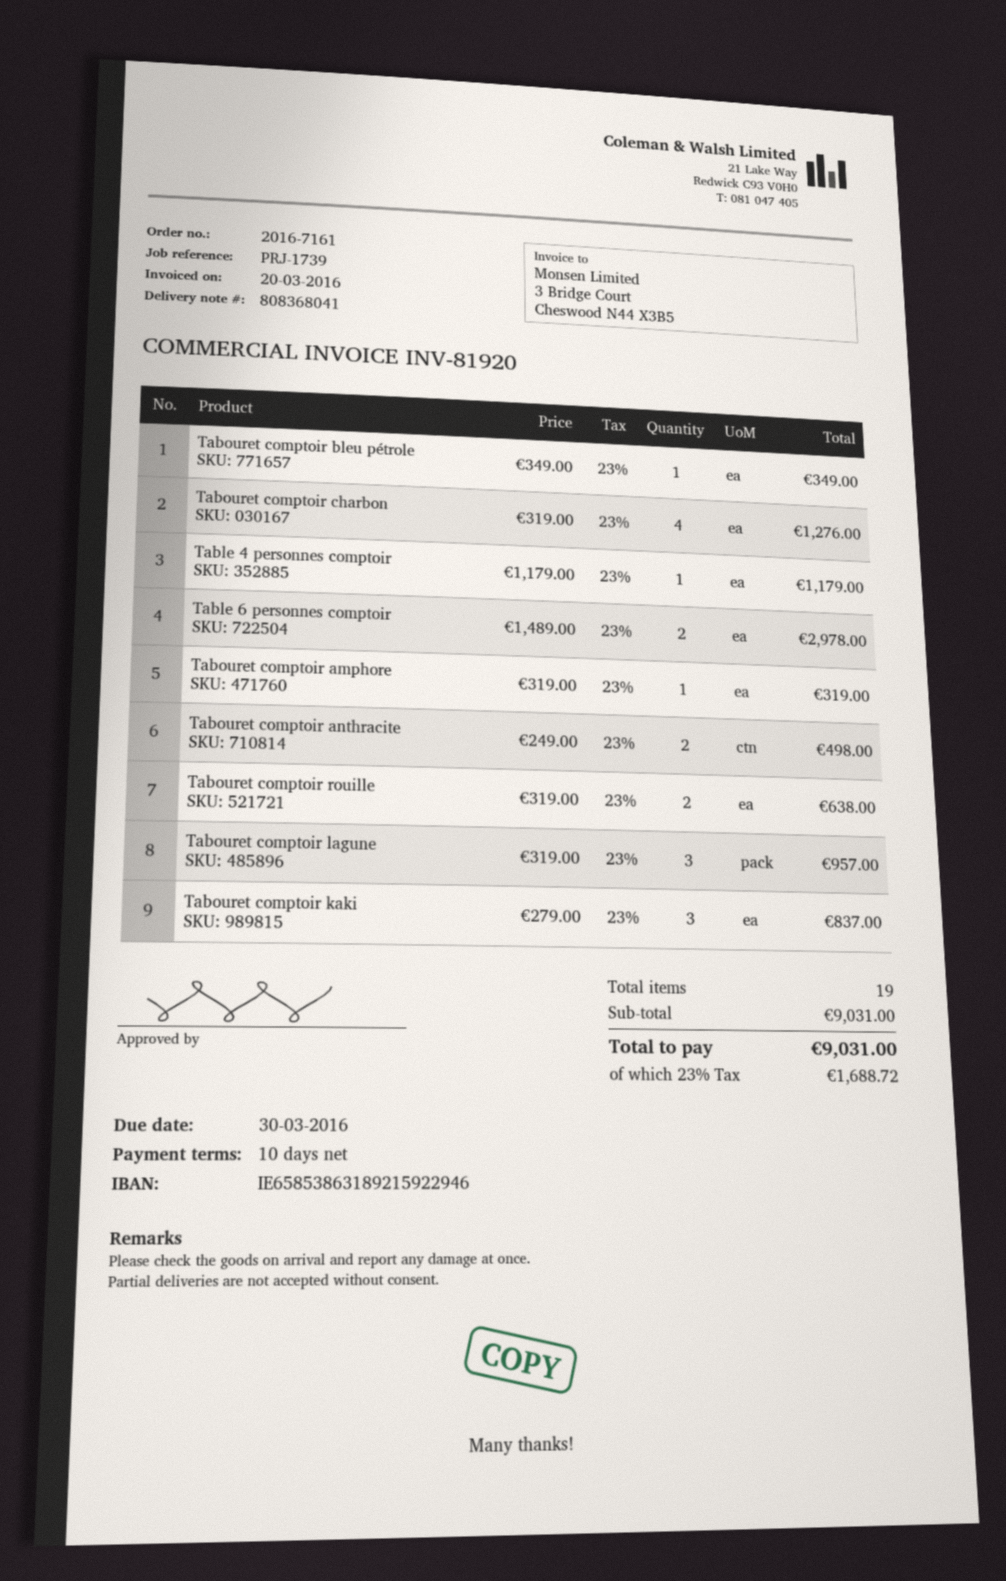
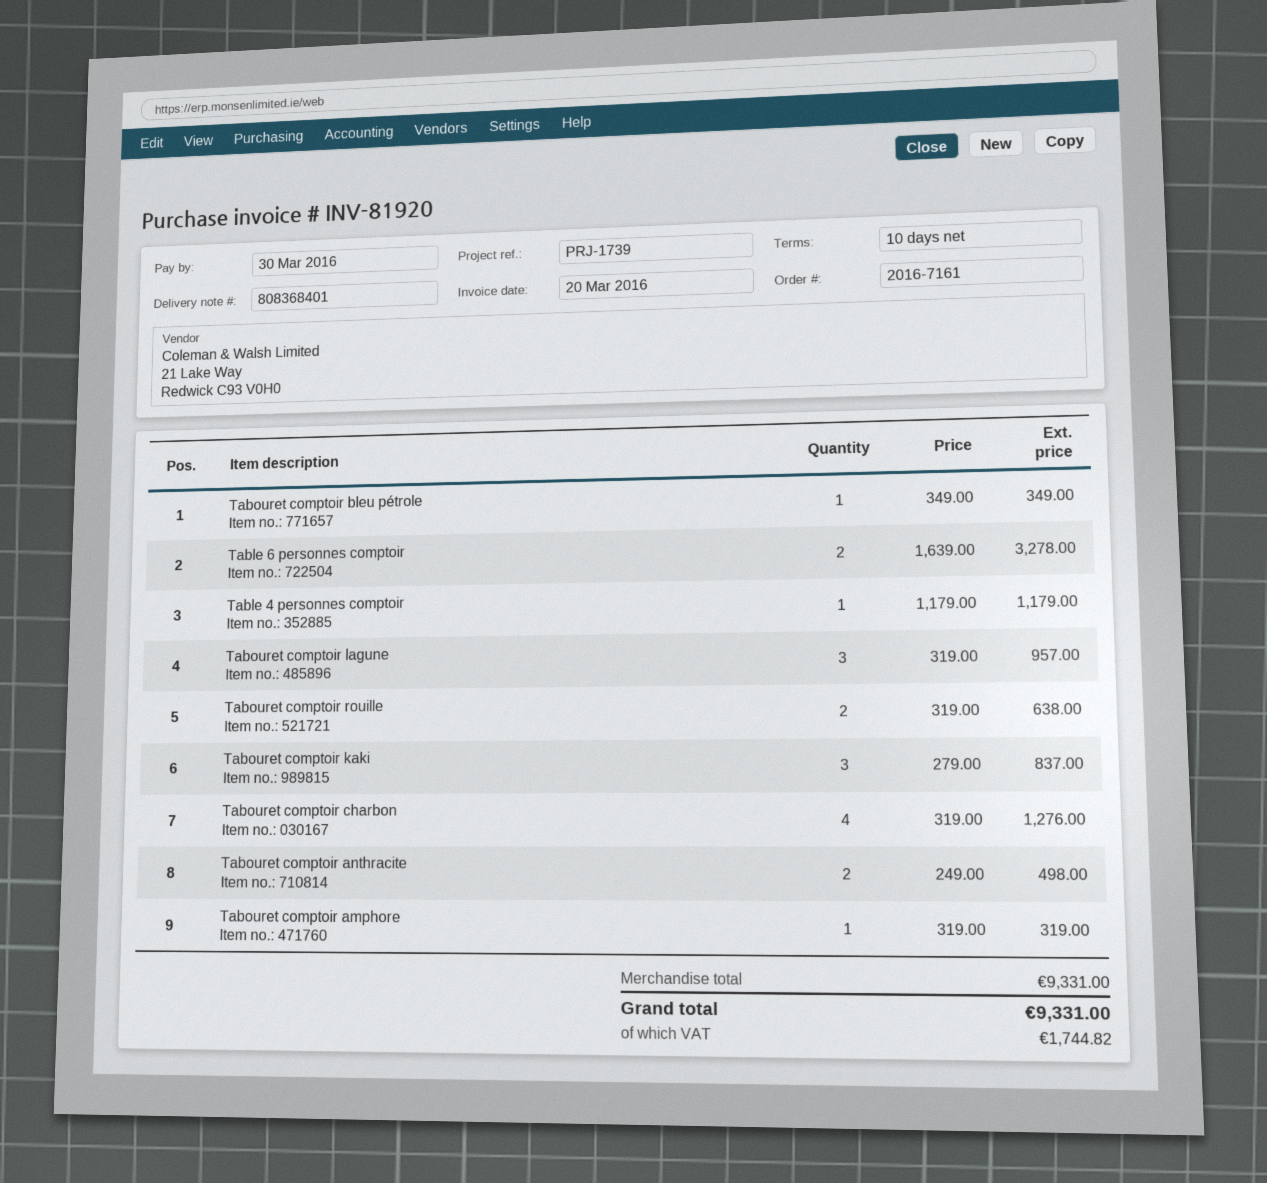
delivery note number: 808368041 -> 808368401
Table 6 personnes comptoir: 2 x 1489.00 = 2978.00 -> 2 x 1639.00 = 3278.00
subtotal: 9031.00 -> 9331.00
tax: 1688.72 -> 1744.82
total: 9031.00 -> 9331.00

